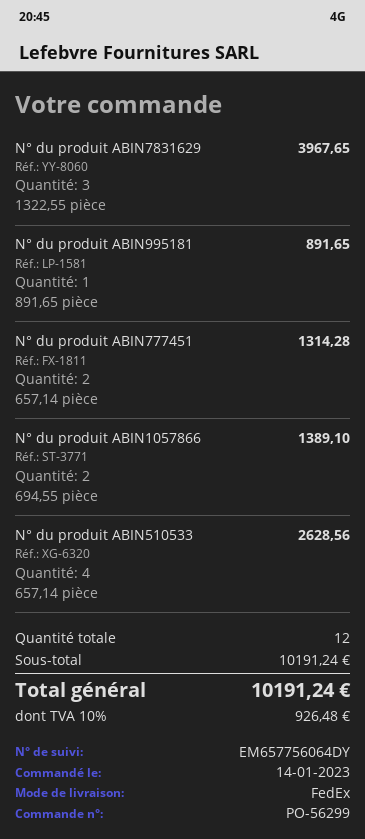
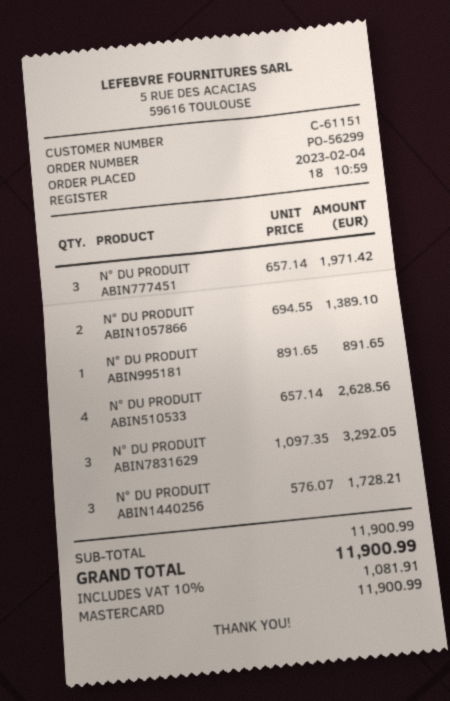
order date: 2023-01-14 -> 2023-02-04
N° du produit ABIN7831629: 3 x 1322.55 = 3967.65 -> 3 x 1097.35 = 3292.05
N° du produit ABIN777451: 2 x 657.14 = 1314.28 -> 3 x 657.14 = 1971.42
N° DU PRODUIT ABIN1440256: none -> 3 x 576.07 = 1728.21
subtotal: 10191.24 -> 11900.99
tax: 10% = 926.48 -> 10% = 1081.91
total: 10191.24 -> 11900.99

